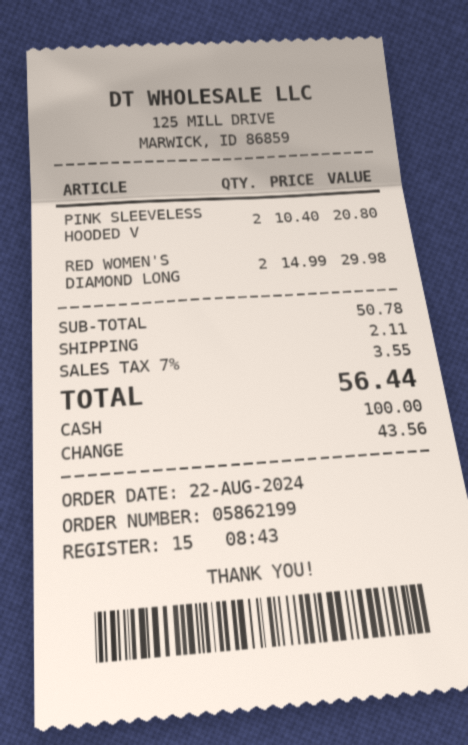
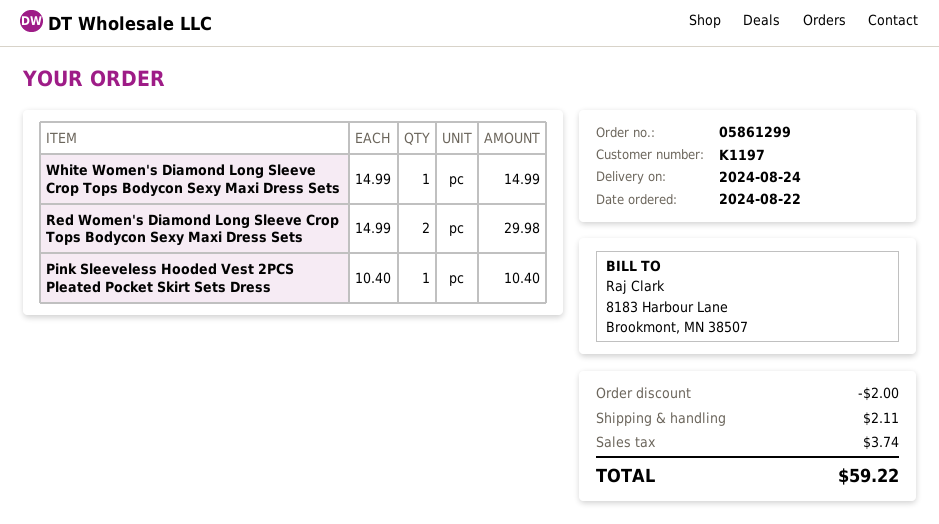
order number: 05862199 -> 05861299
PINK SLEEVELESS HOODED V: 2 x 10.40 = 20.80 -> 1 x 10.40 = 10.40
White Women's Diamond Long Sleeve Crop Tops Bodycon Sexy Maxi Dress Sets: none -> 1 x 14.99 = 14.99
discount: none -> 2.00
tax: 3.55 -> 3.74
total: 56.44 -> 59.22

